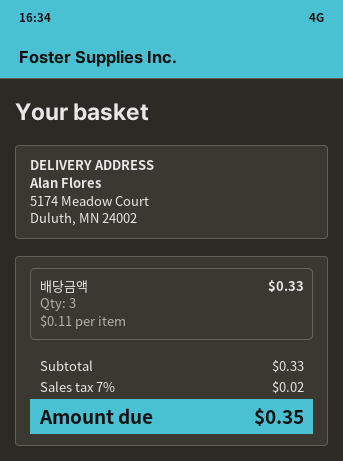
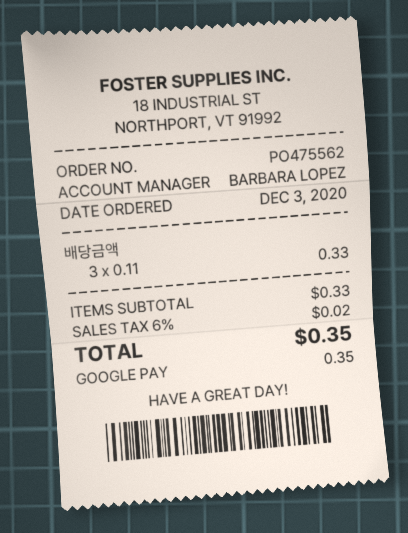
tax: 7% = 0.02 -> 6% = 0.02

